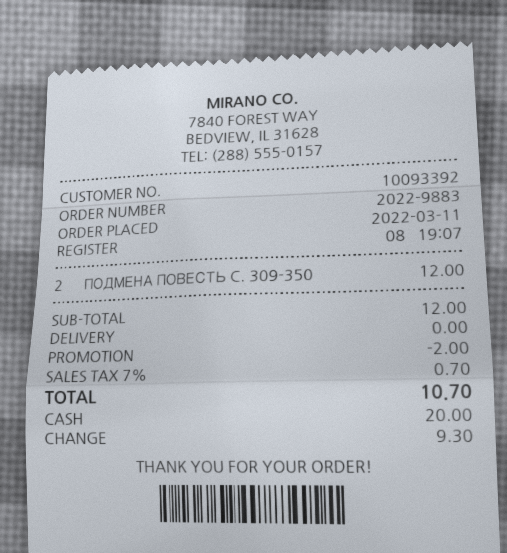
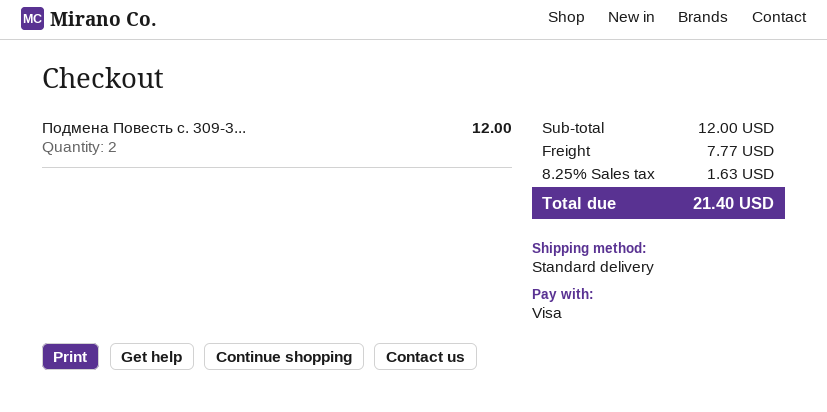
payment method: cash -> Visa
discount: 2.00 -> none
shipping: 0.00 -> 7.77
tax: 7% = 0.70 -> 8.25% = 1.63
total: 10.70 -> 21.40

